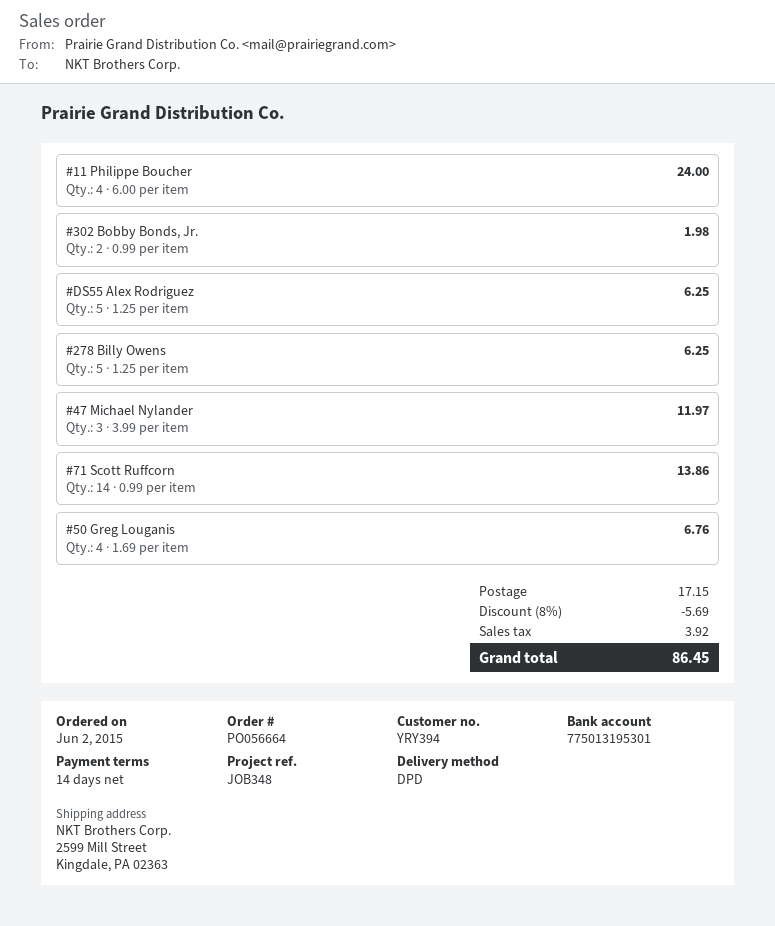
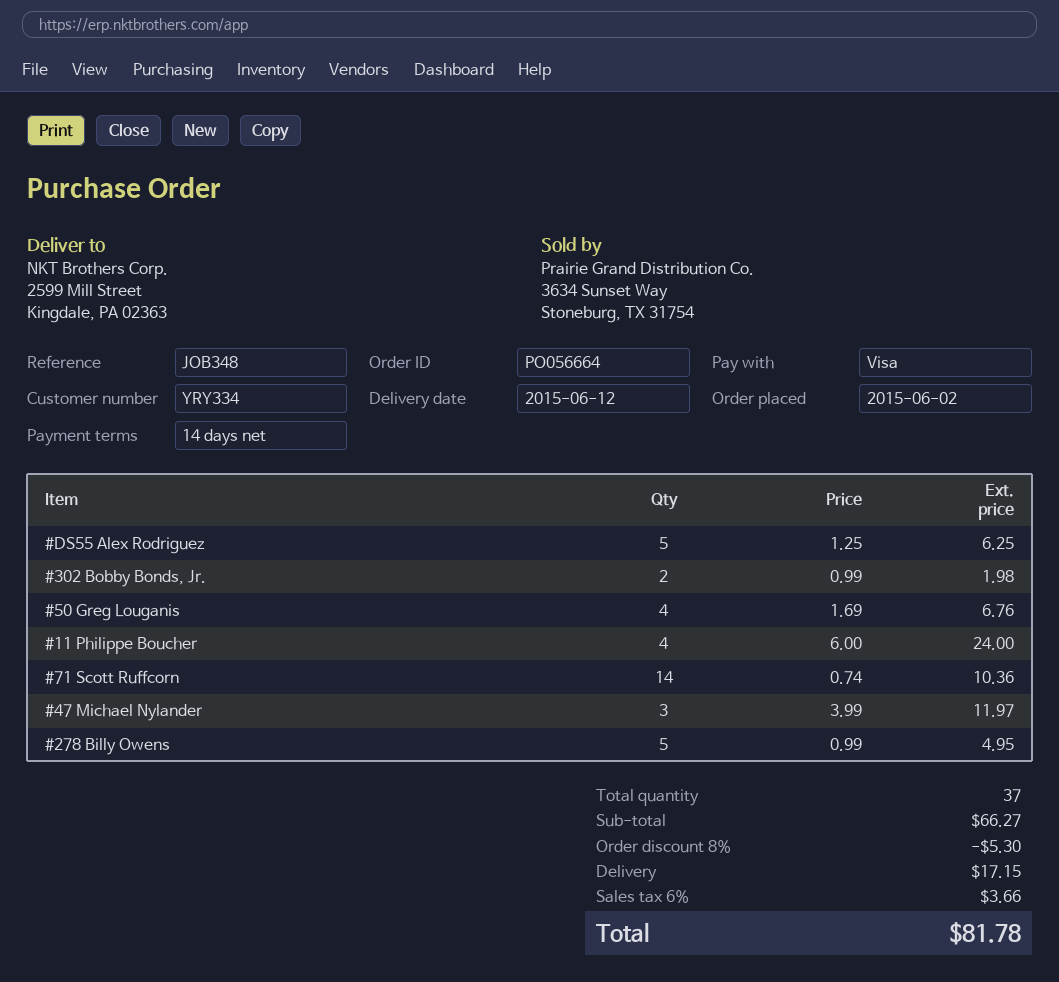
customer number: YRY394 -> YRY334
#278 Billy Owens: 5 x 1.25 = 6.25 -> 5 x 0.99 = 4.95
#71 Scott Ruffcorn: 14 x 0.99 = 13.86 -> 14 x 0.74 = 10.36
discount: 8% = 5.69 -> 8% = 5.30
tax: 3.92 -> 3.66
total: 86.45 -> 81.78

